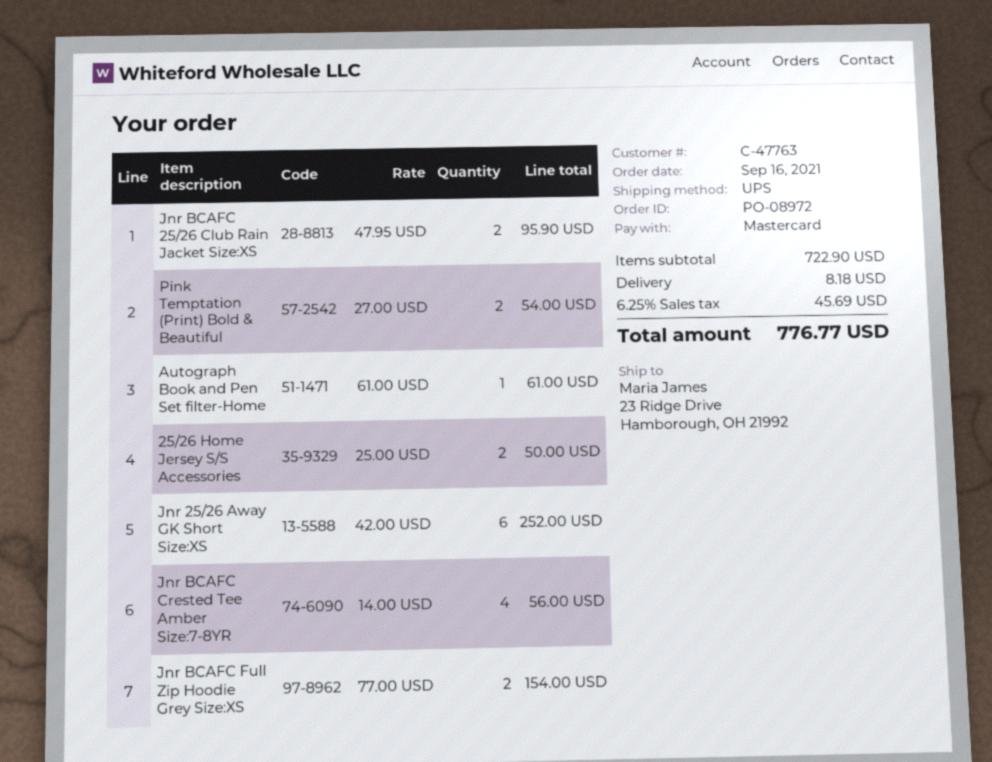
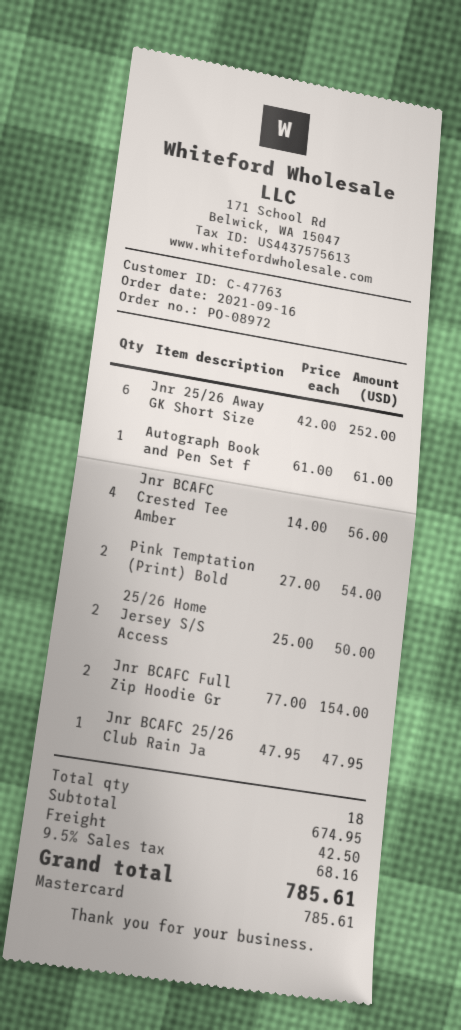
Jnr BCAFC 25/26 Club Rain Jacket Size:XS: 2 x 47.95 = 95.90 -> 1 x 47.95 = 47.95
subtotal: 722.90 -> 674.95
shipping: 8.18 -> 42.50
tax: 6.25% = 45.69 -> 9.5% = 68.16
total: 776.77 -> 785.61

